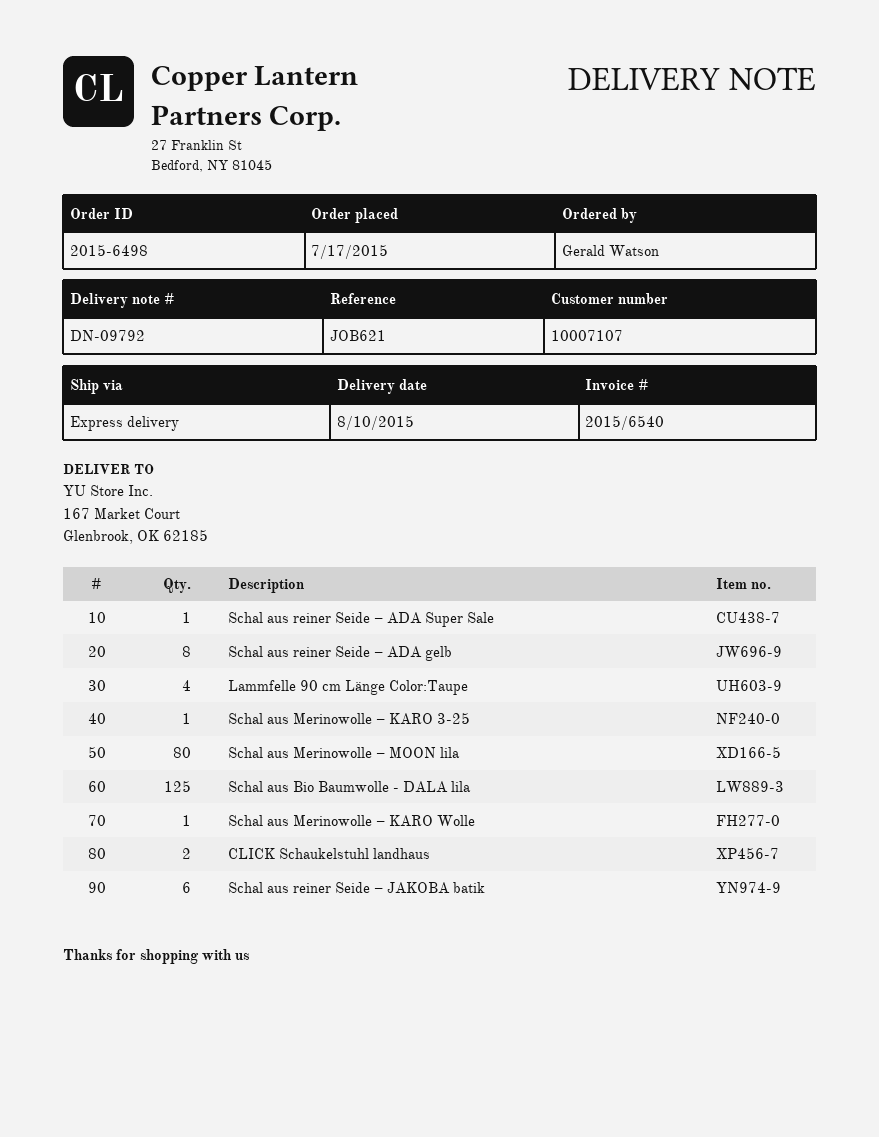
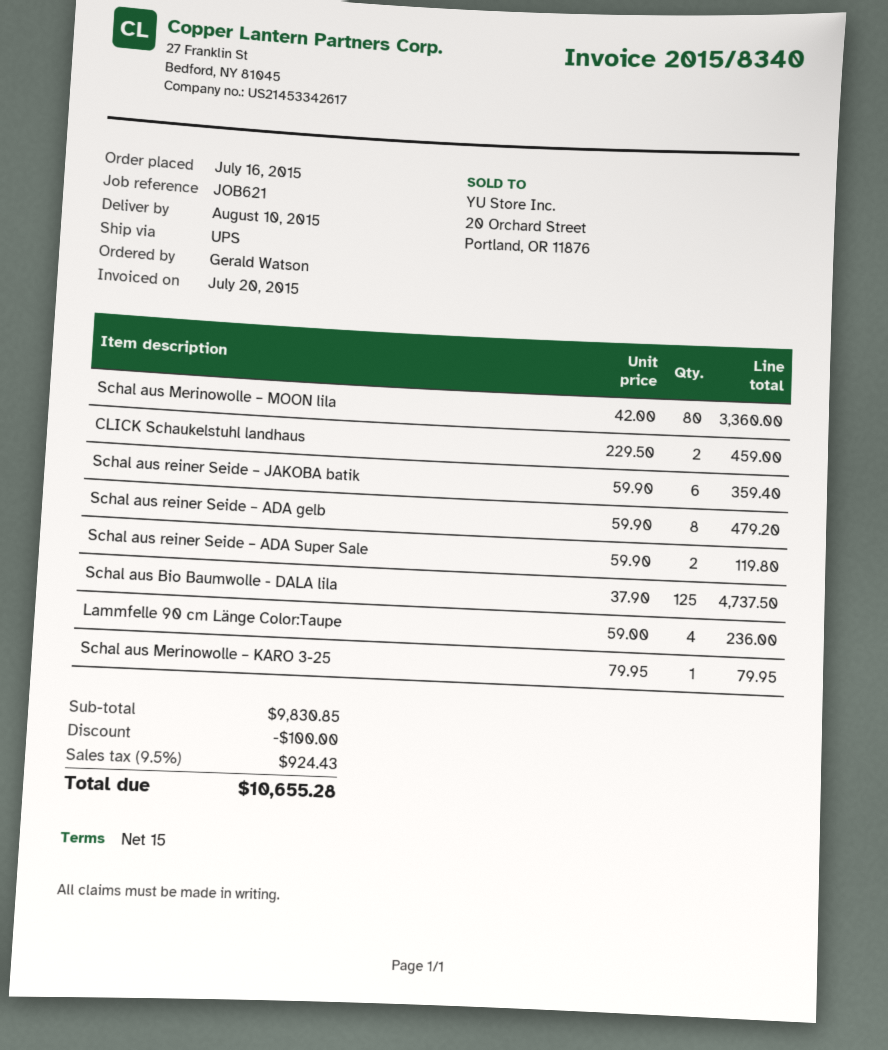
order date: 2015-07-17 -> 2015-07-16
invoice number: 2015/6540 -> 2015/8340
shipping method: express -> UPS
Schal aus reiner Seide – ADA Super Sale: 1 -> 2
Schal aus Merinowolle – KARO Wolle: 1 -> none

